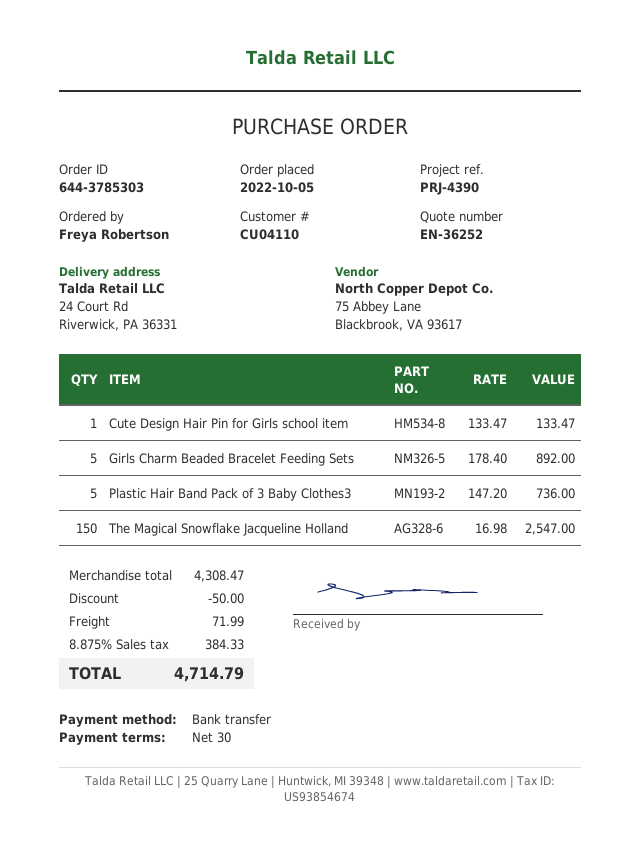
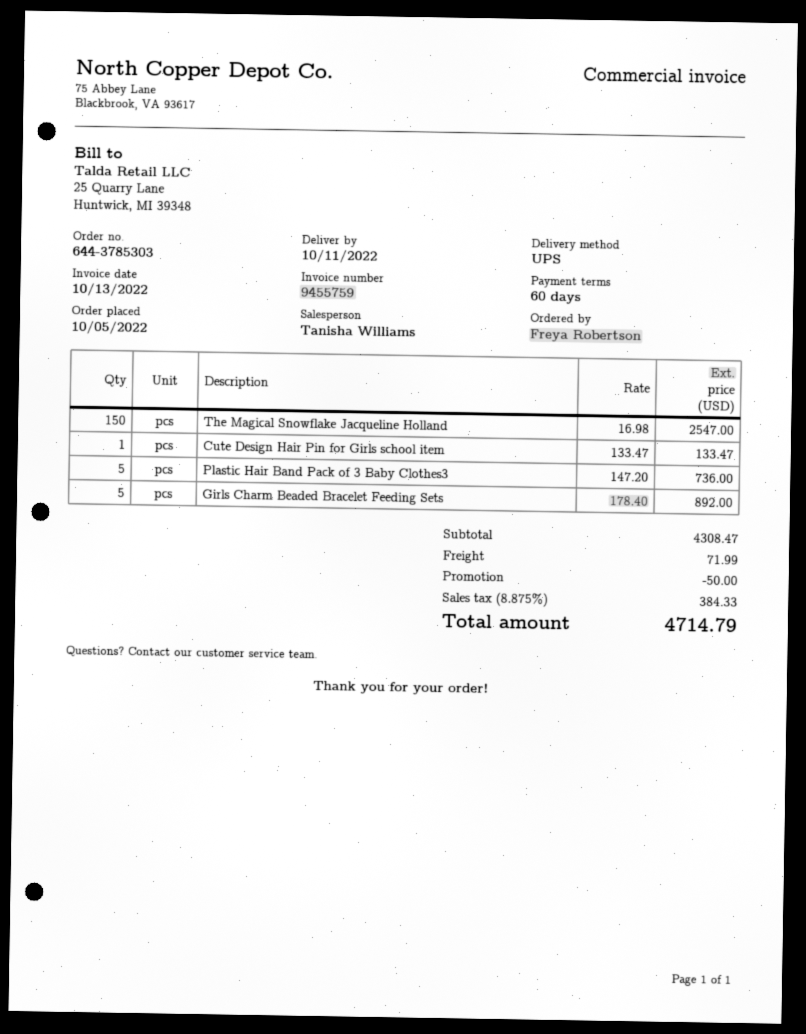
payment terms: 30 days -> 60 days

